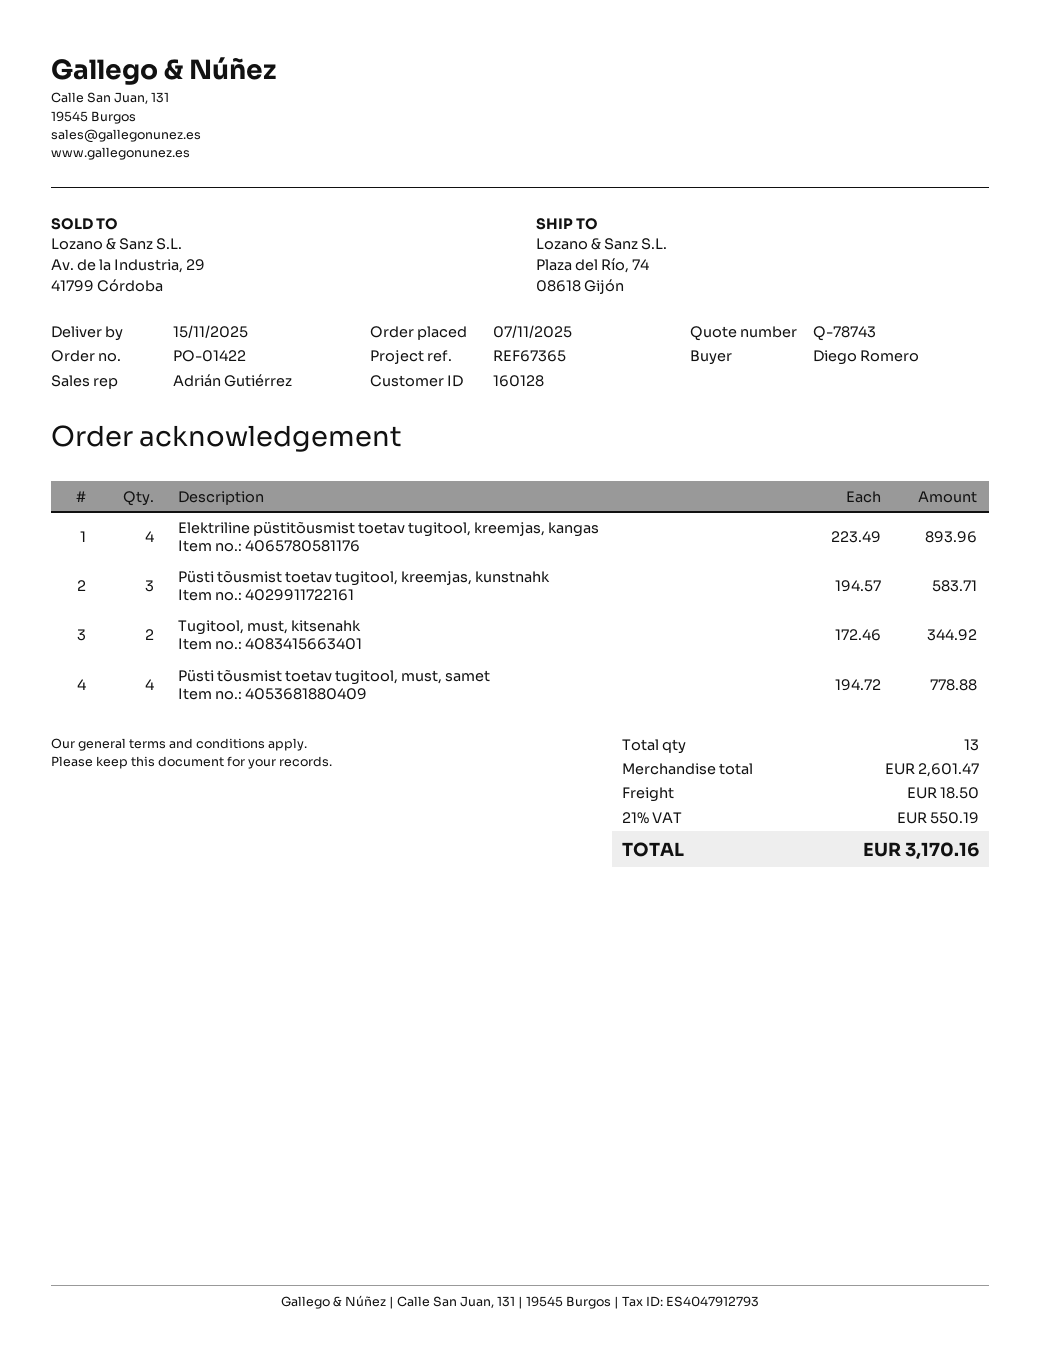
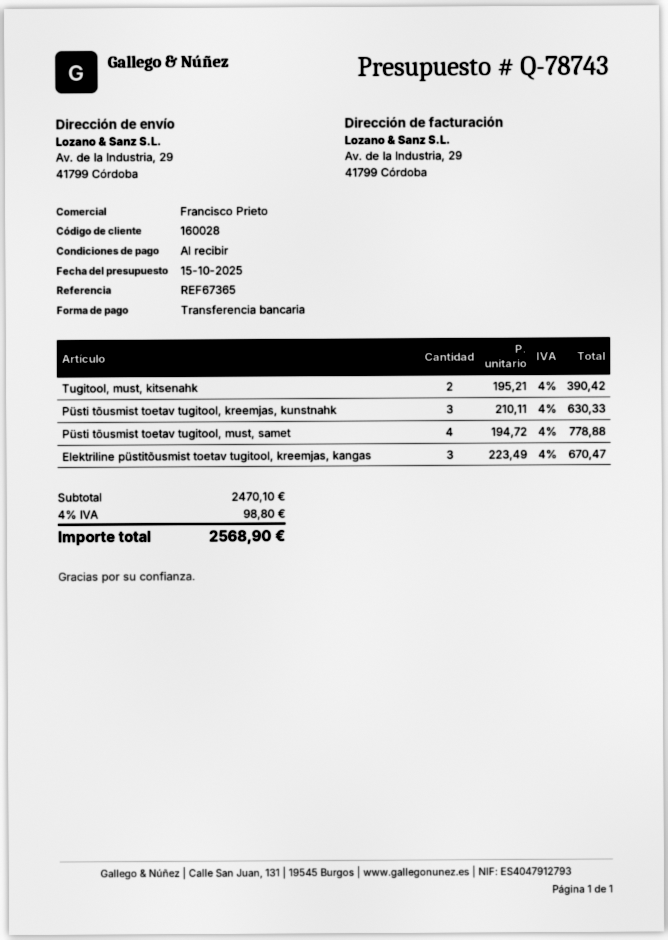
customer number: 160128 -> 160028
sales rep: Adrián Gutiérrez -> Francisco Prieto
ship to: Plaza del Río, 74, 08618 Gijón -> Av. de la Industria, 29, 41799 Córdoba
Elektriline püstitõusmist toetav tugitool, kreemjas, kangas: 4 x 223.49 = 893.96 -> 3 x 223.49 = 670.47
Püsti tõusmist toetav tugitool, kreemjas, kunstnahk: 3 x 194.57 = 583.71 -> 3 x 210.11 = 630.33
Tugitool, must, kitsenahk: 2 x 172.46 = 344.92 -> 2 x 195.21 = 390.42
subtotal: 2601.47 -> 2470.10
shipping: 18.50 -> none
tax: 21% = 550.19 -> 4% = 98.80
total: 3170.16 -> 2568.90

